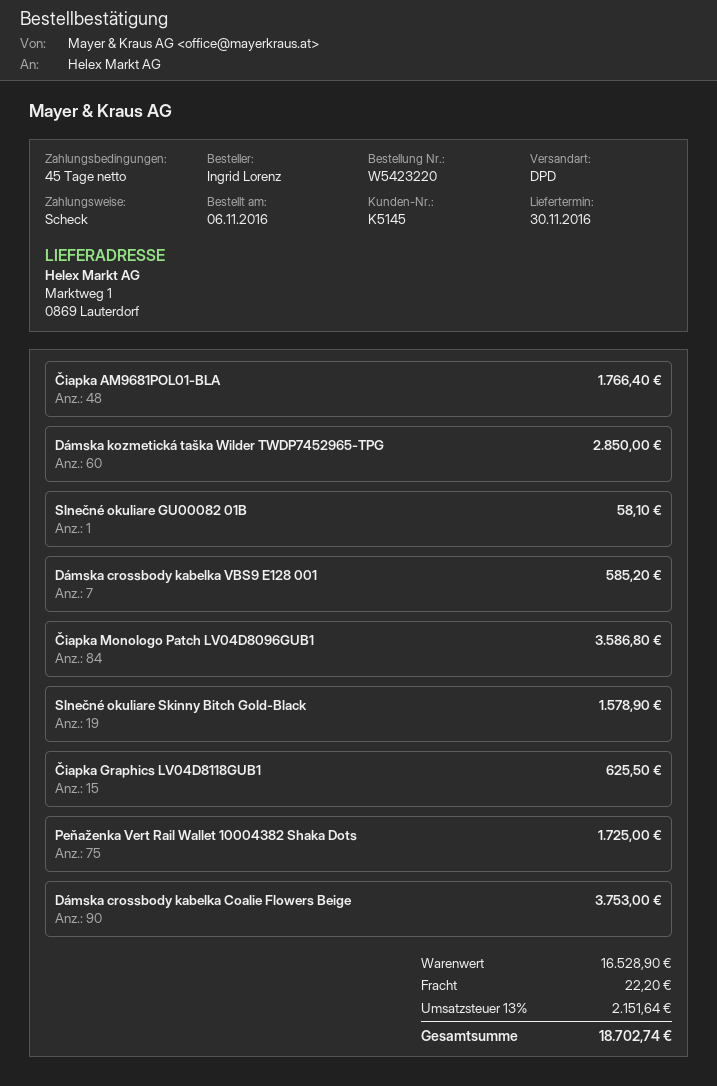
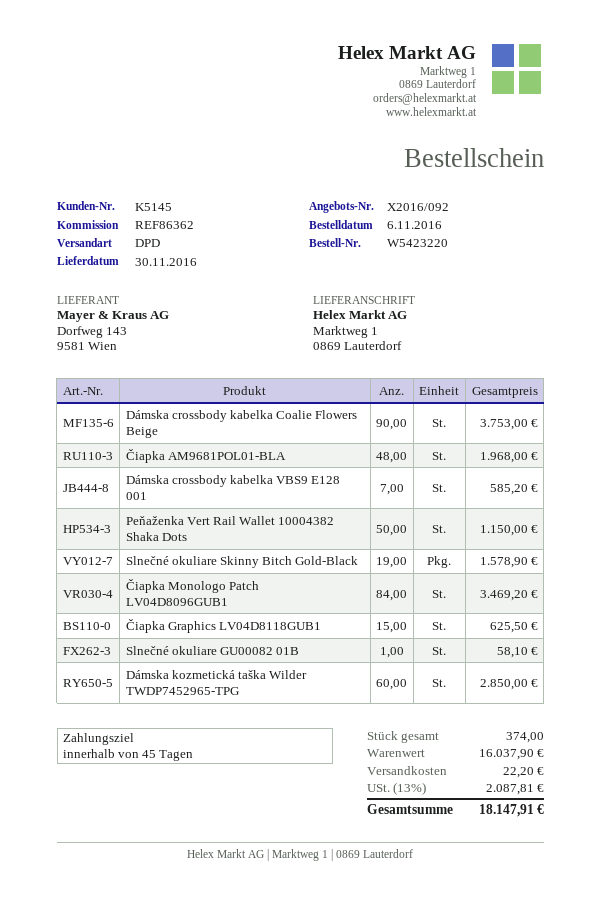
Čiapka AM9681POL01-BLA: 48 for 1766.40 -> 48 for 1968.00
Čiapka Monologo Patch LV04D8096GUB1: 84 for 3586.80 -> 84 for 3469.20
Peňaženka Vert Rail Wallet 10004382 Shaka Dots: 75 for 1725.00 -> 50 for 1150.00
subtotal: 16528.90 -> 16037.90
tax: 13% = 2151.64 -> 13% = 2087.81
total: 18702.74 -> 18147.91

